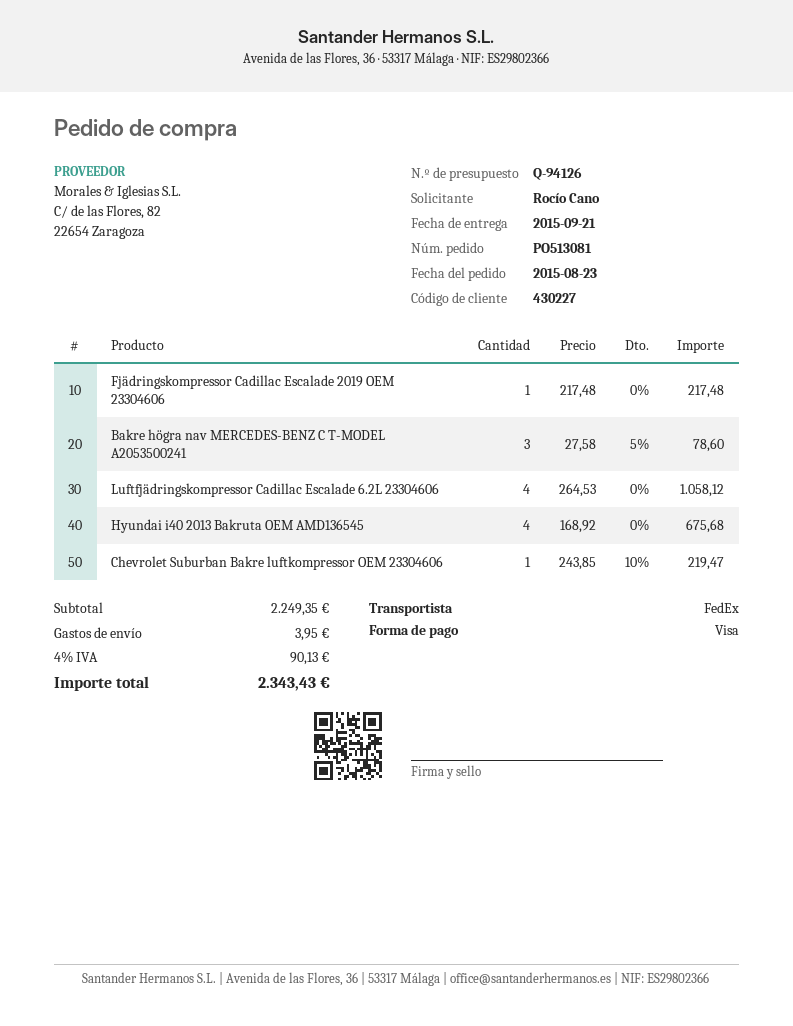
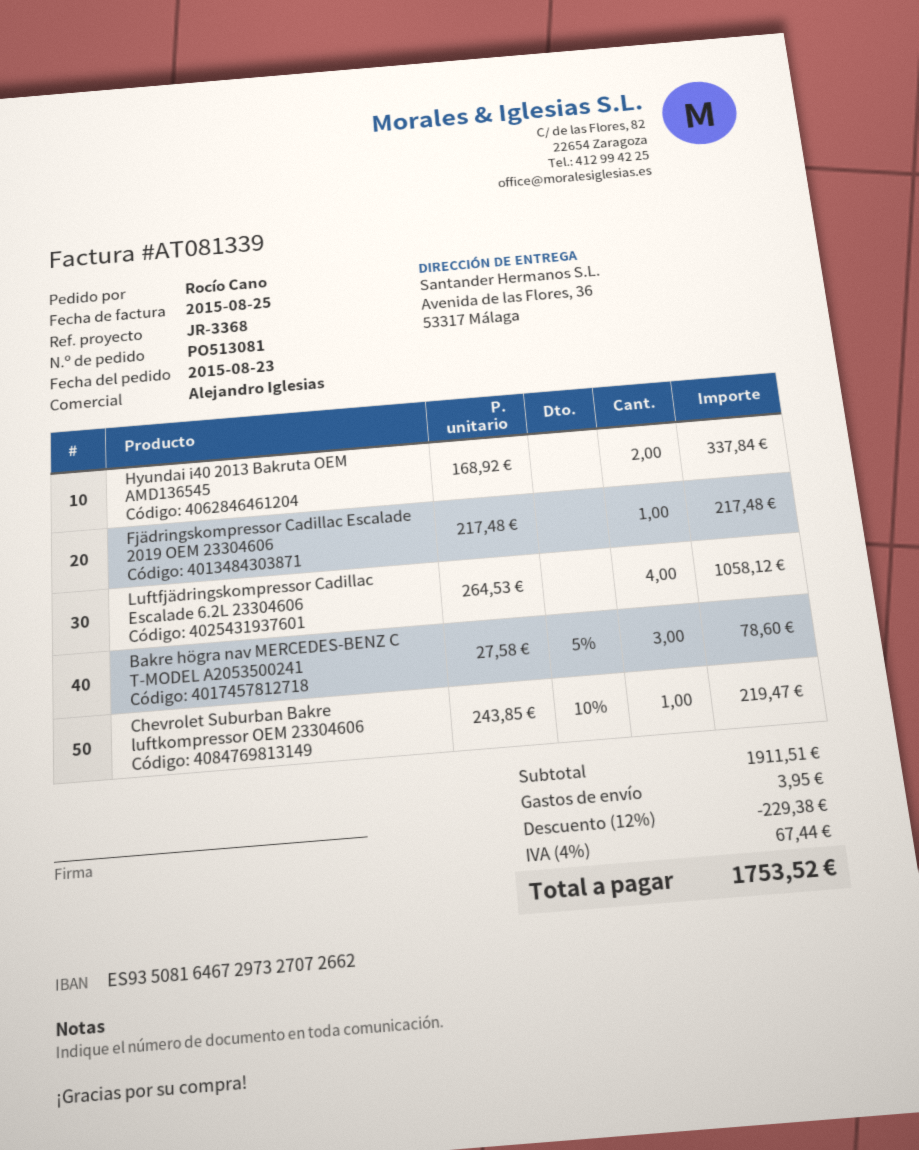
Hyundai i40 2013 Bakruta OEM AMD136545: 4 x 168.92 = 675.68 -> 2 x 168.92 = 337.84
subtotal: 2249.35 -> 1911.51
discount: none -> 12% = 229.38
tax: 4% = 90.13 -> 4% = 67.44
total: 2343.43 -> 1753.52

